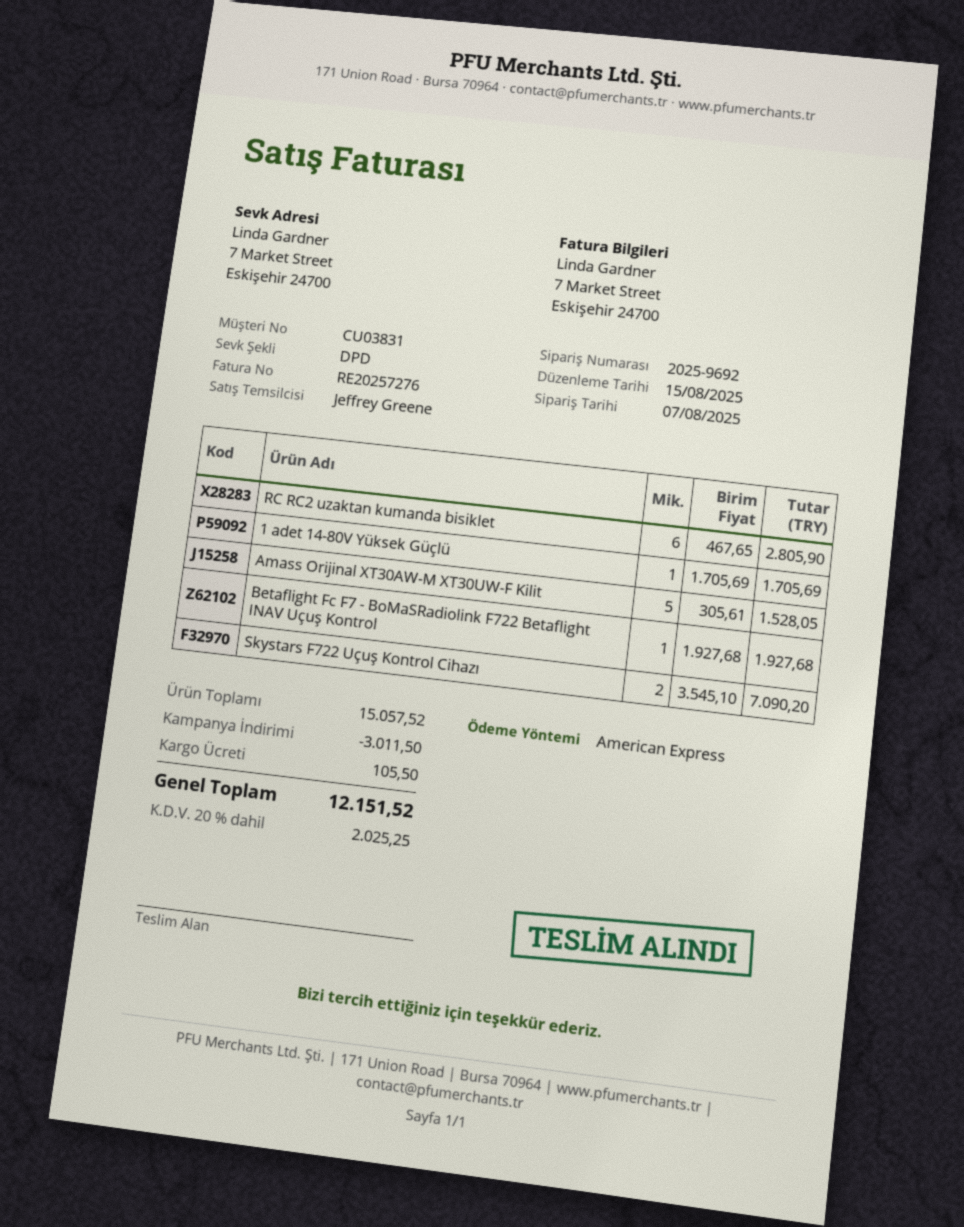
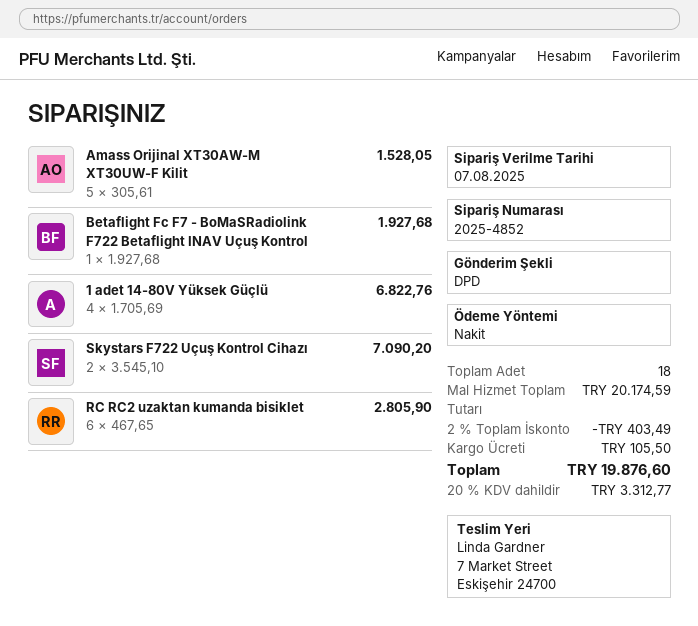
order number: 2025-9692 -> 2025-4852
payment method: American Express -> cash
1 adet 14-80V Yüksek Güçlü: 1 x 1705.69 = 1705.69 -> 4 x 1705.69 = 6822.76
subtotal: 15057.52 -> 20174.59
discount: 3011.50 -> 403.49
tax: 20% = 2025.25 -> 20% = 3312.77
total: 12151.52 -> 19876.60

